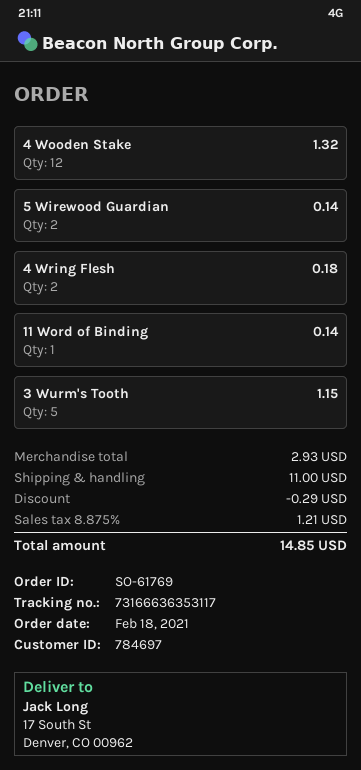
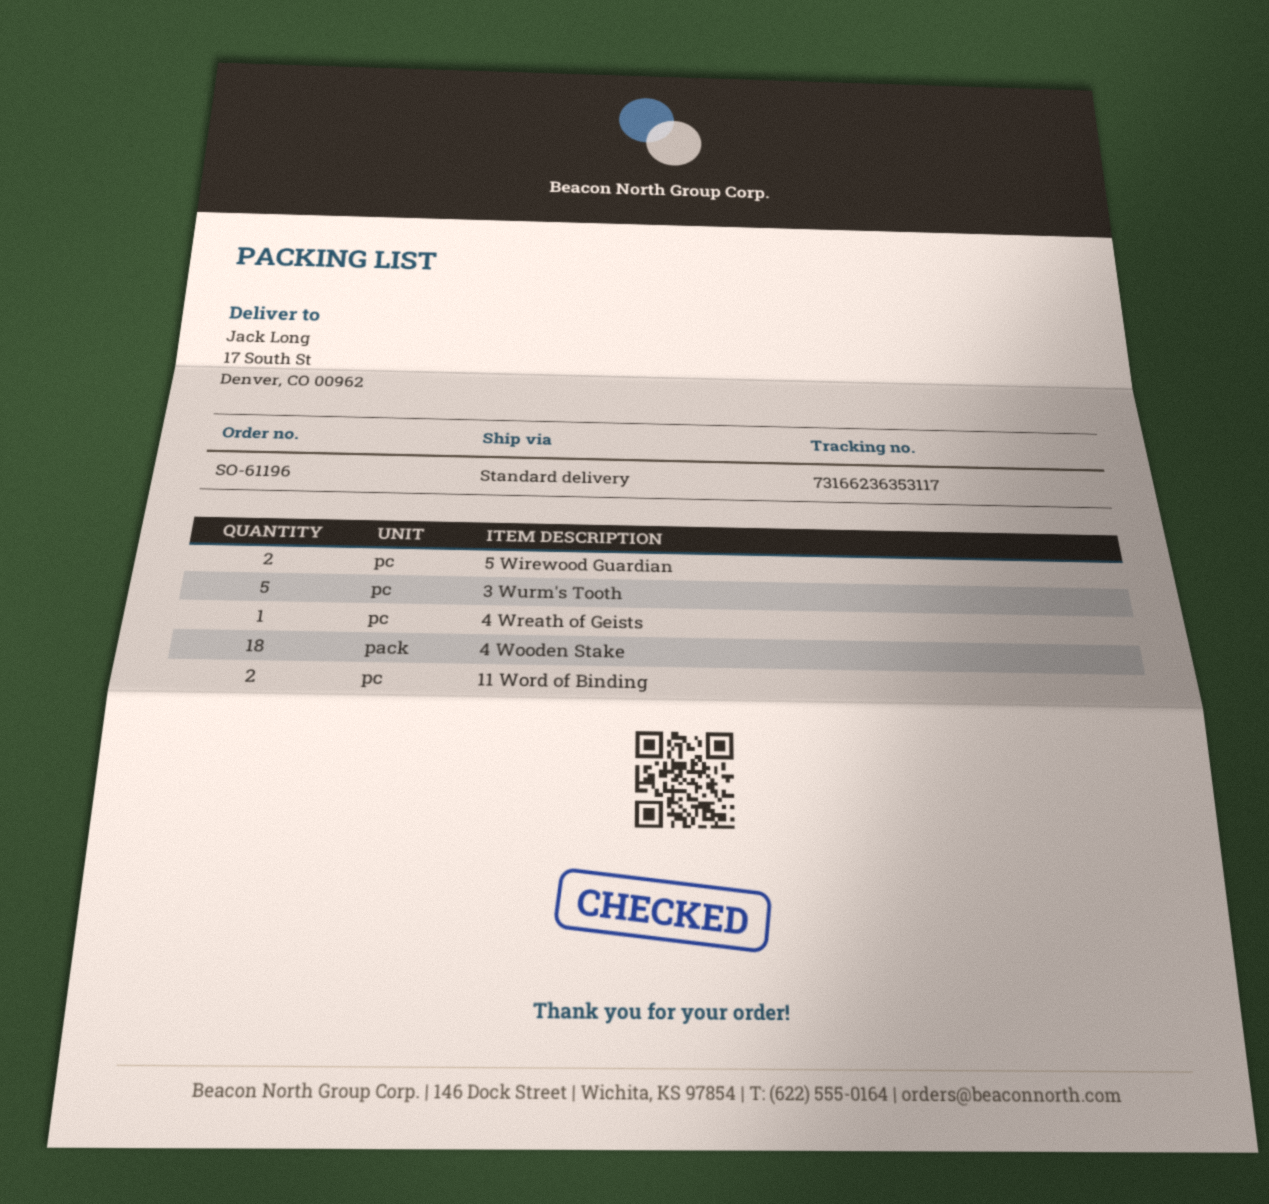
order number: SO-61769 -> SO-61196
tracking number: 73166636353117 -> 73166236353117
4 Wooden Stake: 12 -> 18
4 Wring Flesh: 2 -> none
11 Word of Binding: 1 -> 2
4 Wreath of Geists: none -> 1

